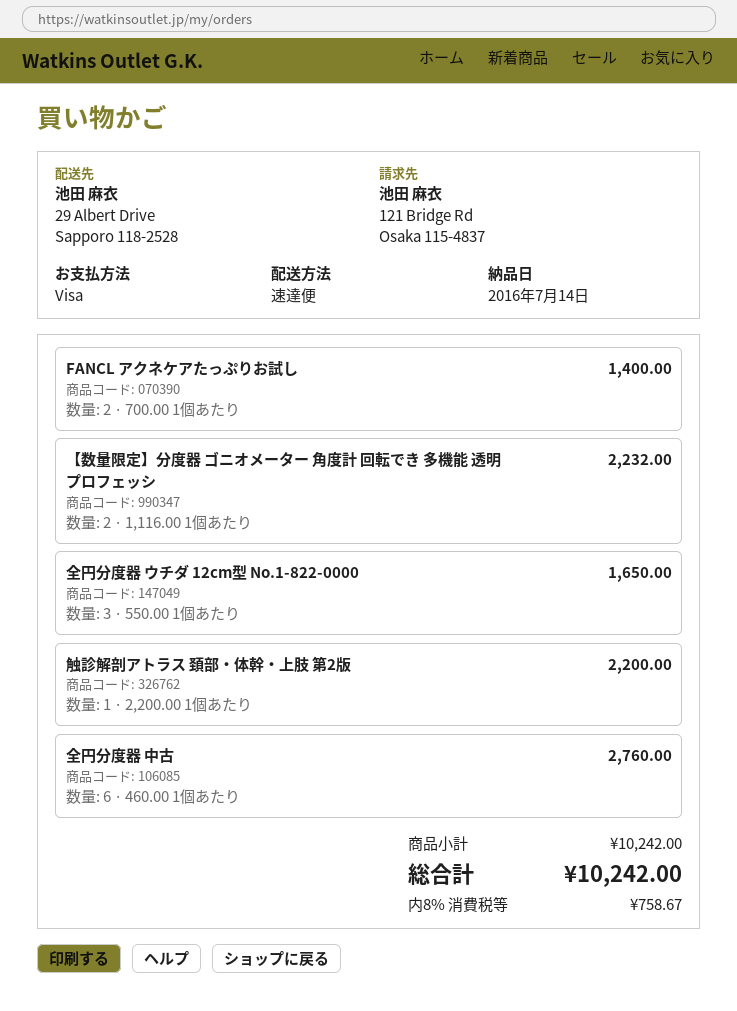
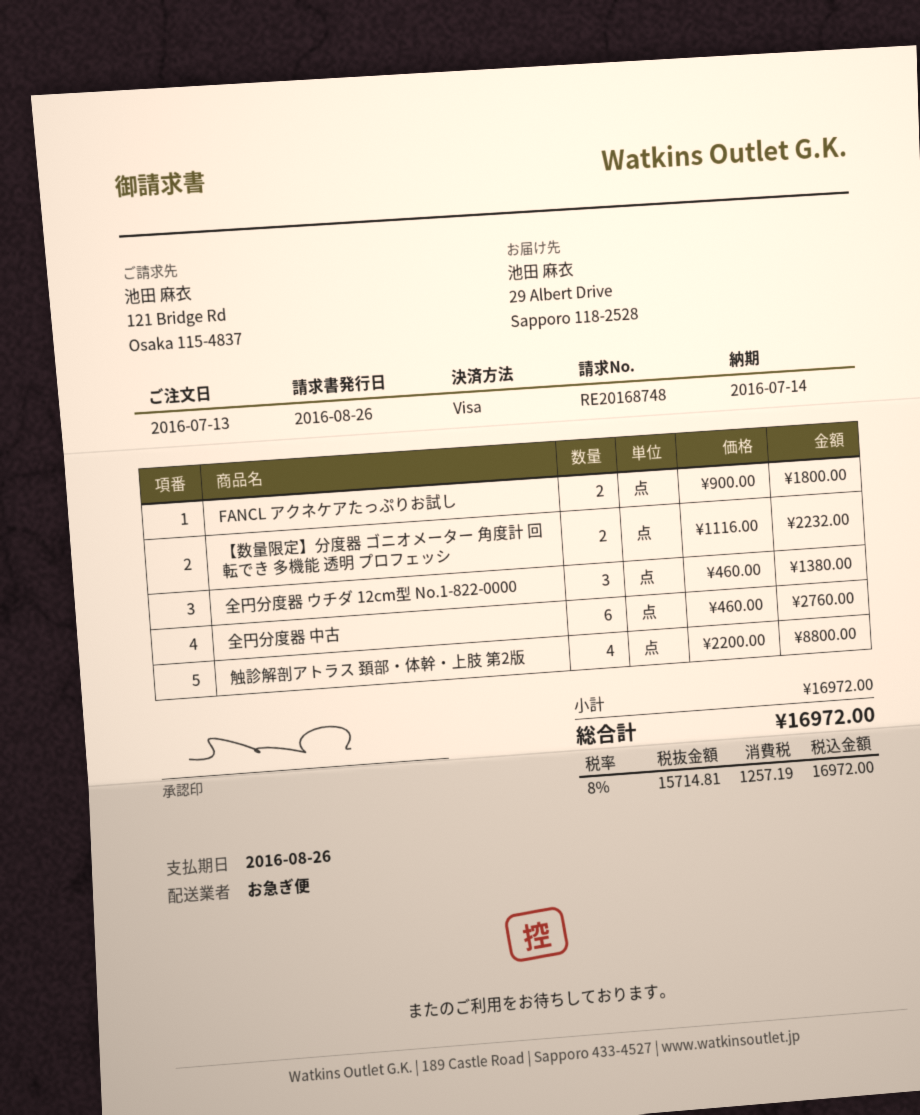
FANCL アクネケアたっぷりお試し: 2 x 700.00 = 1400.00 -> 2 x 900.00 = 1800.00
全円分度器 ウチダ 12cm型 No.1-822-0000: 3 x 550.00 = 1650.00 -> 3 x 460.00 = 1380.00
触診解剖アトラス 頚部・体幹・上肢 第2版: 1 x 2200.00 = 2200.00 -> 4 x 2200.00 = 8800.00
subtotal: 10242.00 -> 16972.00
tax: 8% = 758.67 -> 8% = 1257.19
total: 10242.00 -> 16972.00

